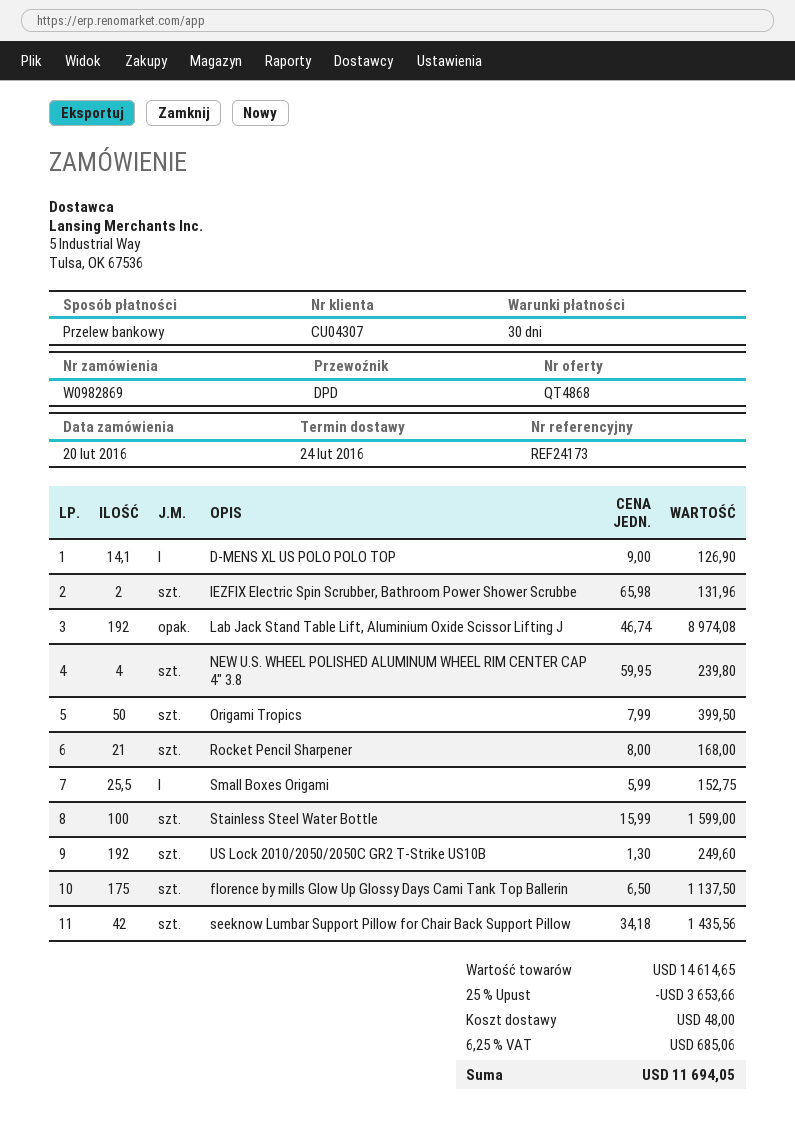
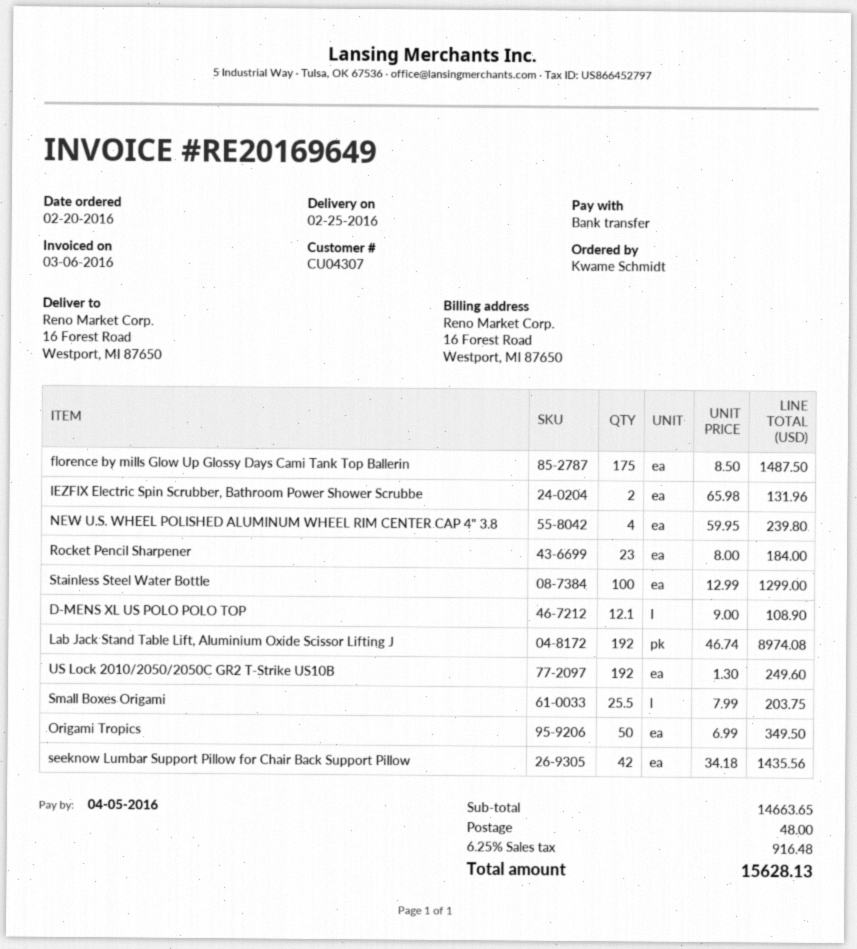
delivery date: 2016-02-24 -> 2016-02-25
D-MENS XL US POLO POLO TOP: 14.1 x 9.00 = 126.90 -> 12.1 x 9.00 = 108.90
Origami Tropics: 50 x 7.99 = 399.50 -> 50 x 6.99 = 349.50
Rocket Pencil Sharpener: 21 x 8.00 = 168.00 -> 23 x 8.00 = 184.00
Small Boxes Origami: 25.5 x 5.99 = 152.75 -> 25.5 x 7.99 = 203.75
Stainless Steel Water Bottle: 100 x 15.99 = 1599.00 -> 100 x 12.99 = 1299.00
florence by mills Glow Up Glossy Days Cami Tank Top Ballerin: 175 x 6.50 = 1137.50 -> 175 x 8.50 = 1487.50
subtotal: 14614.65 -> 14663.65
discount: 25% = 3653.66 -> none
tax: 6.25% = 685.06 -> 6.25% = 916.48
total: 11694.05 -> 15628.13

